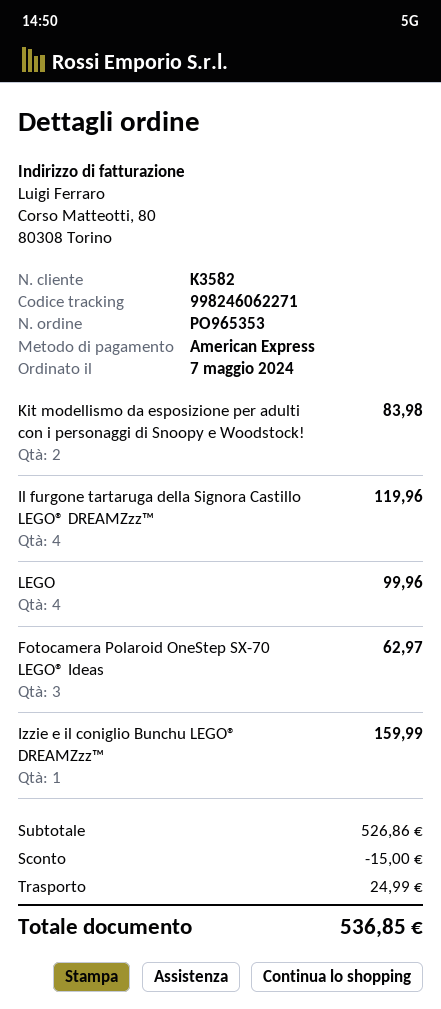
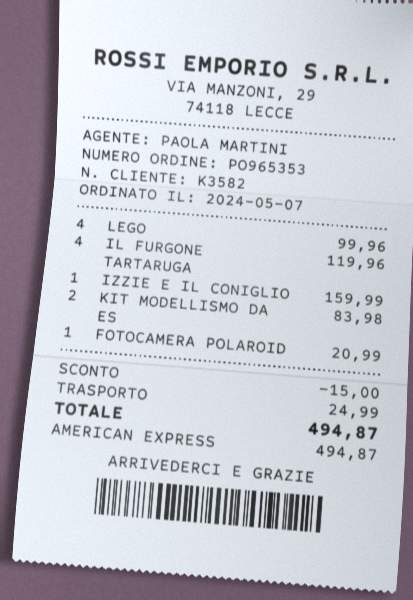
Fotocamera Polaroid OneStep SX-70 LEGO® Ideas: 3 for 62.97 -> 1 for 20.99
total: 536.85 -> 494.87

